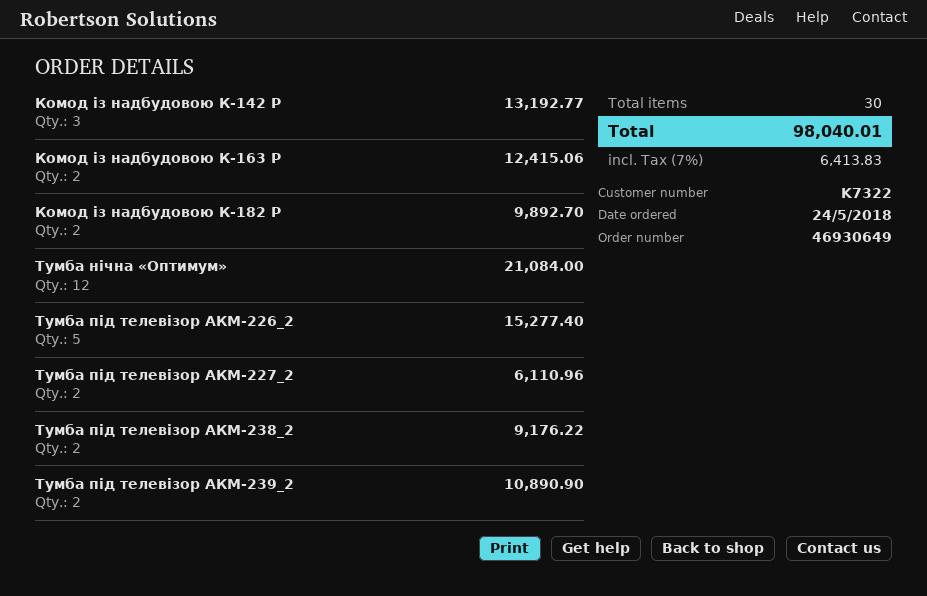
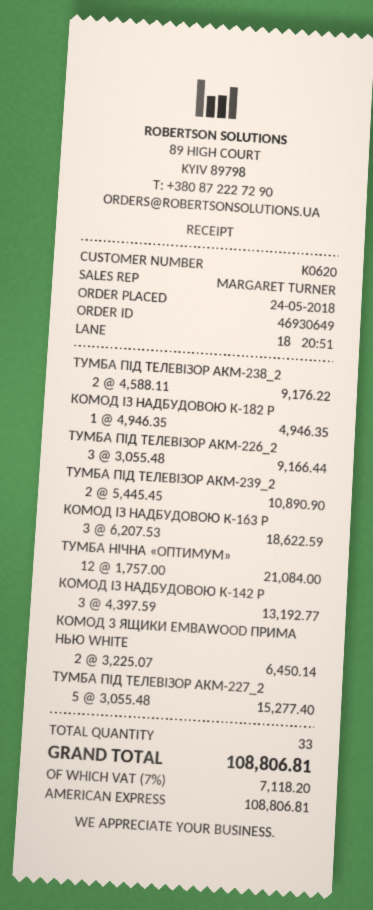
customer number: K7322 -> K0620
Комод із надбудовою К-163 Р: 2 for 12415.06 -> 3 for 18622.59
Комод із надбудовою К-182 Р: 2 for 9892.70 -> 1 for 4946.35
Тумба під телевізор АКМ-226_2: 5 for 15277.40 -> 3 for 9166.44
Тумба під телевізор АКМ-227_2: 2 for 6110.96 -> 5 for 15277.40
КОМОД 3 ЯЩИКИ EMBAWOOD ПРИМА НЬЮ WHITE: none -> 2 for 6450.14
total quantity: 30 -> 33
tax: 7% = 6413.83 -> 7% = 7118.20
total: 98040.01 -> 108806.81

